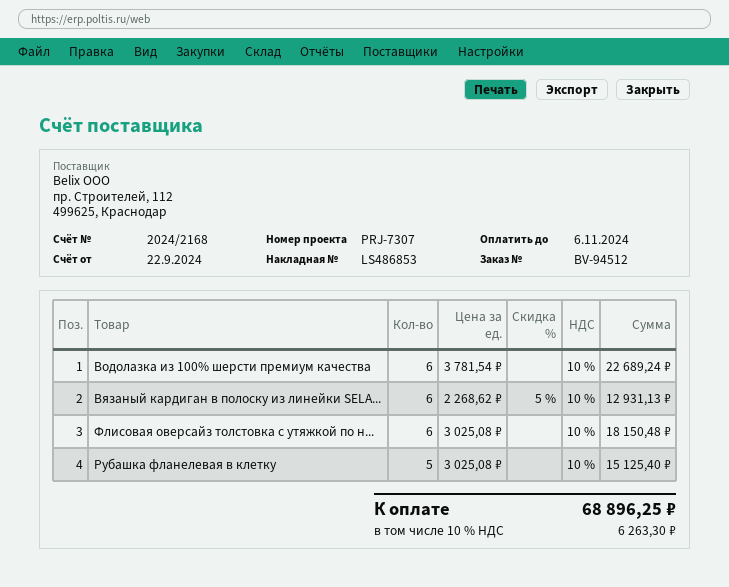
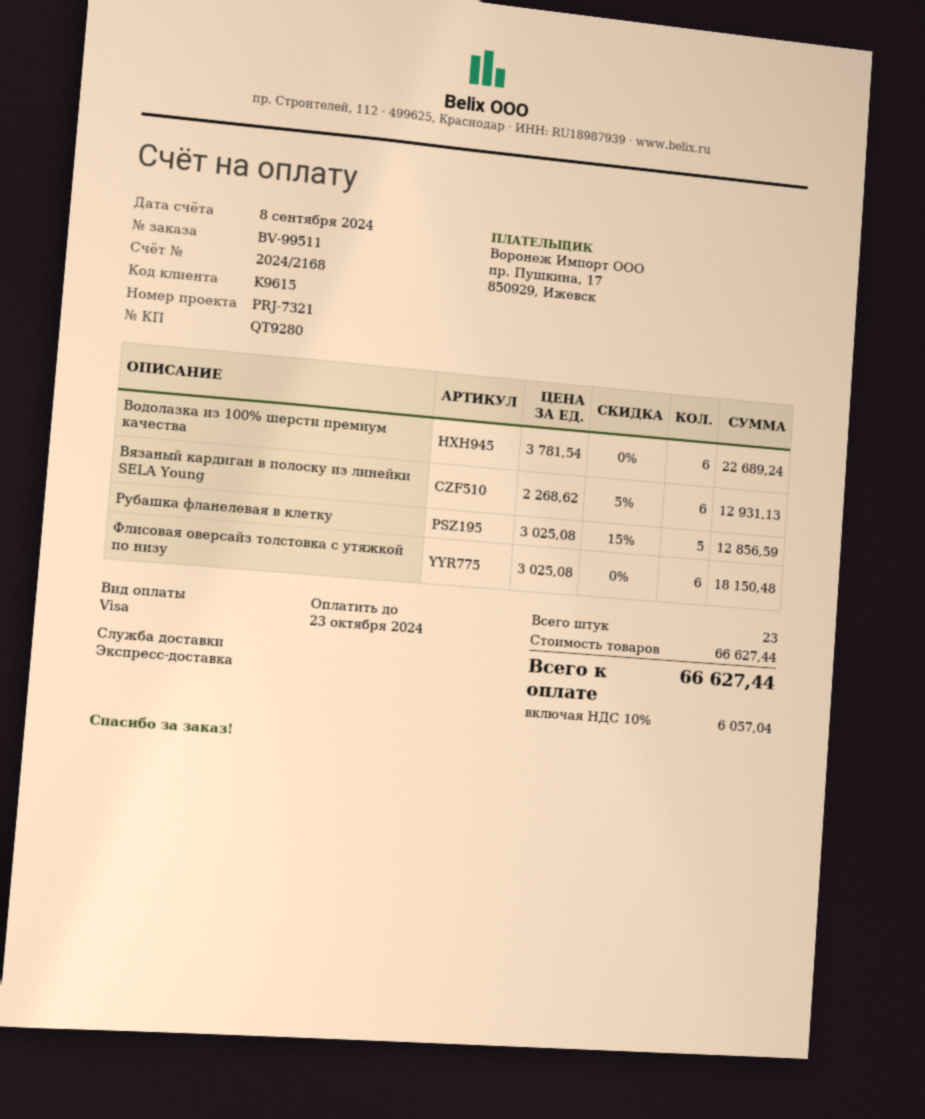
order number: BV-94512 -> BV-99511
invoice date: 2024-09-22 -> 2024-09-08
due date: 2024-11-06 -> 2024-10-23
reference: PRJ-7307 -> PRJ-7321
Рубашка фланелевая в клетку: 5 x 3025.08 = 15125.40 -> 5 x 3025.08 - 15% = 12856.59
tax: 10% = 6263.30 -> 10% = 6057.04
total: 68896.25 -> 66627.44

